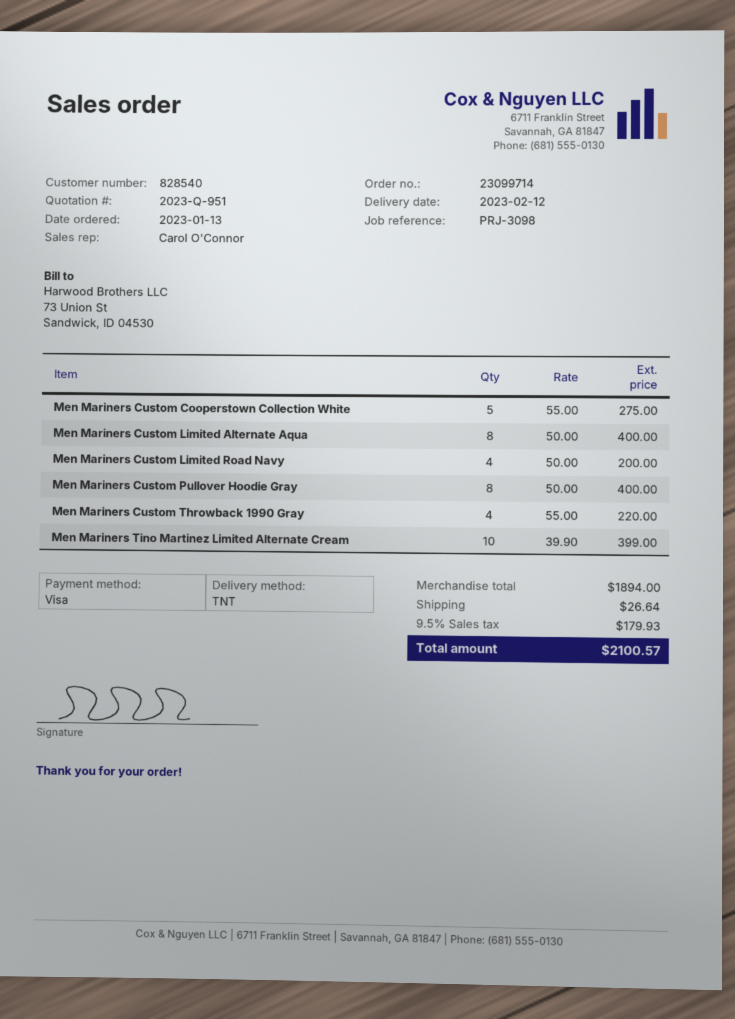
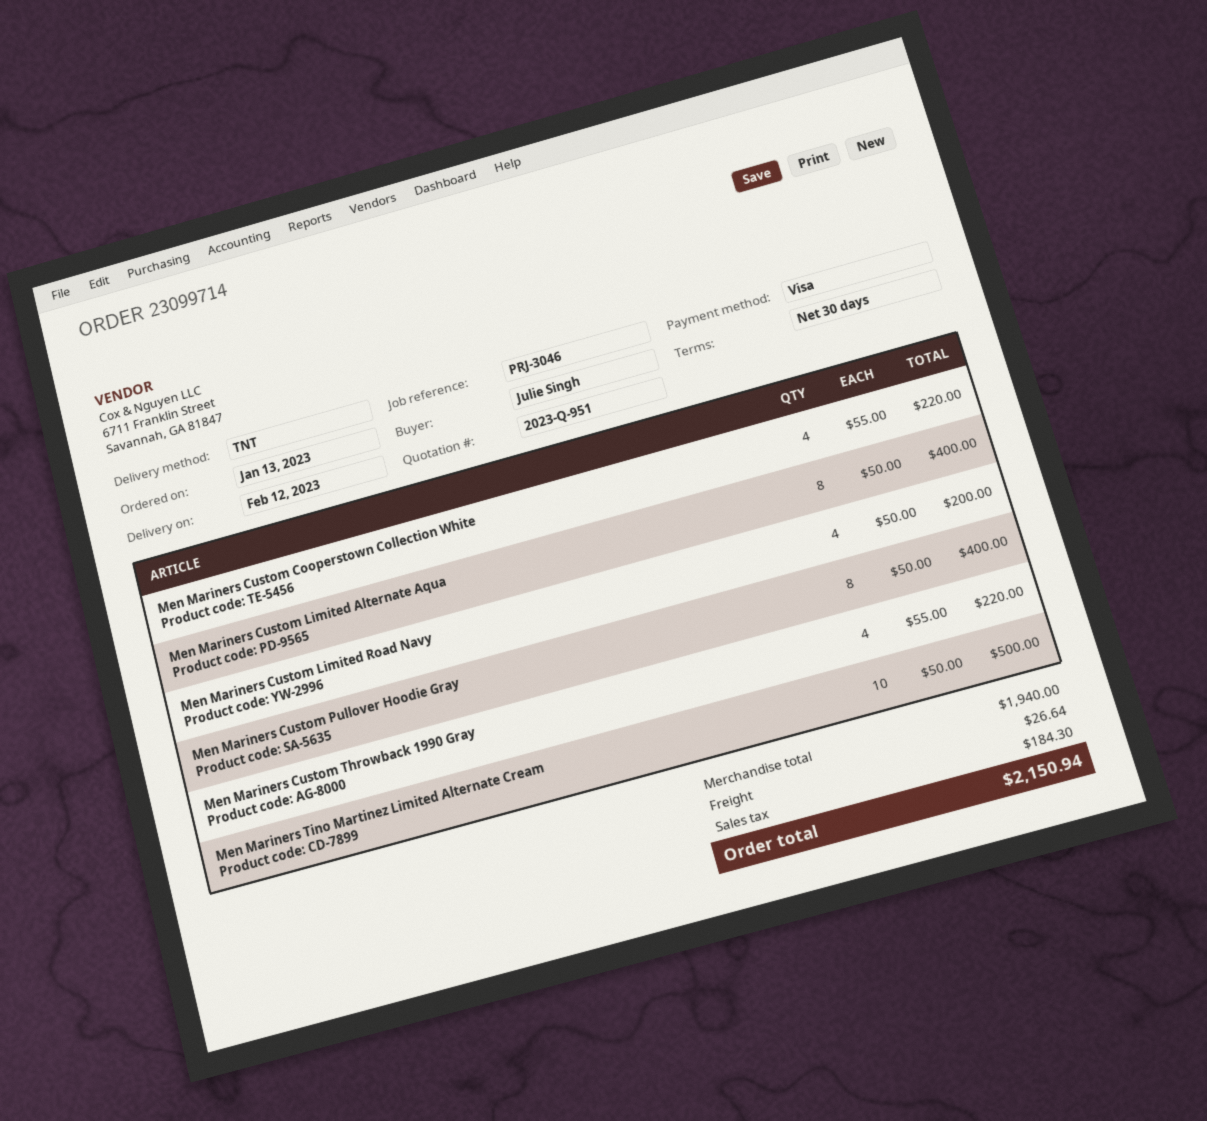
reference: PRJ-3098 -> PRJ-3046
Men Mariners Custom Cooperstown Collection White: 5 x 55.00 = 275.00 -> 4 x 55.00 = 220.00
Men Mariners Tino Martinez Limited Alternate Cream: 10 x 39.90 = 399.00 -> 10 x 50.00 = 500.00
subtotal: 1894.00 -> 1940.00
tax: 179.93 -> 184.30
total: 2100.57 -> 2150.94

